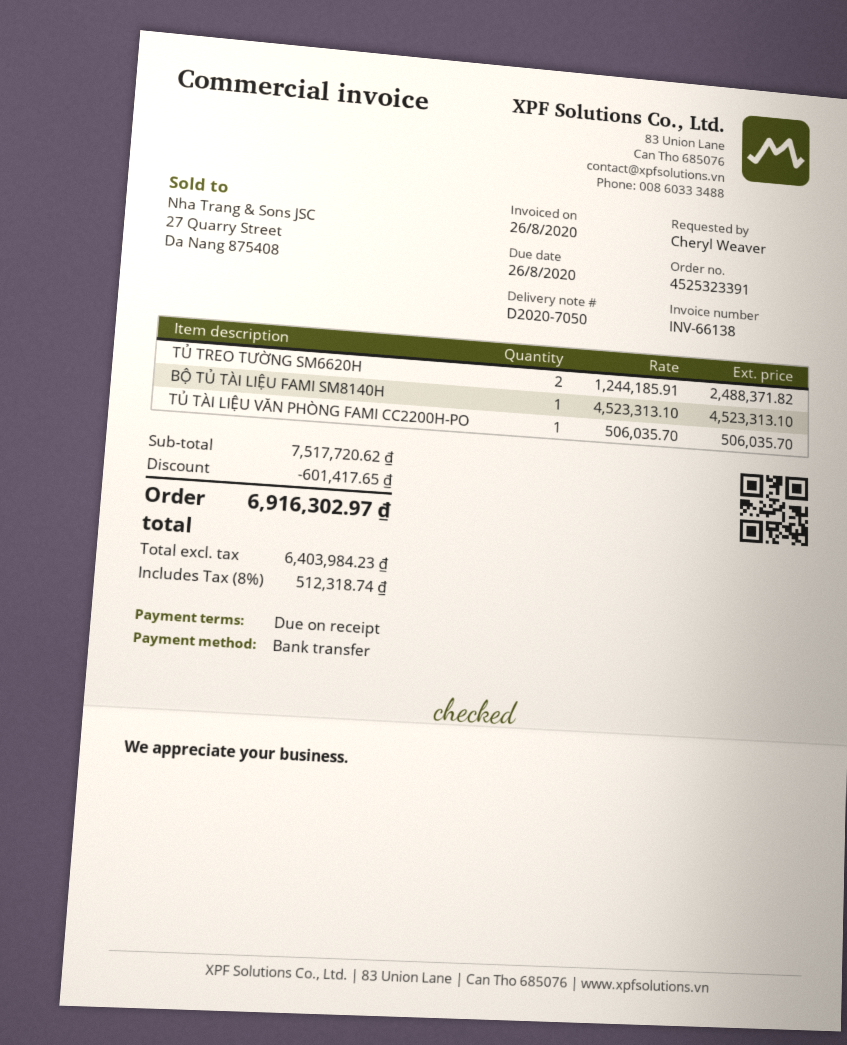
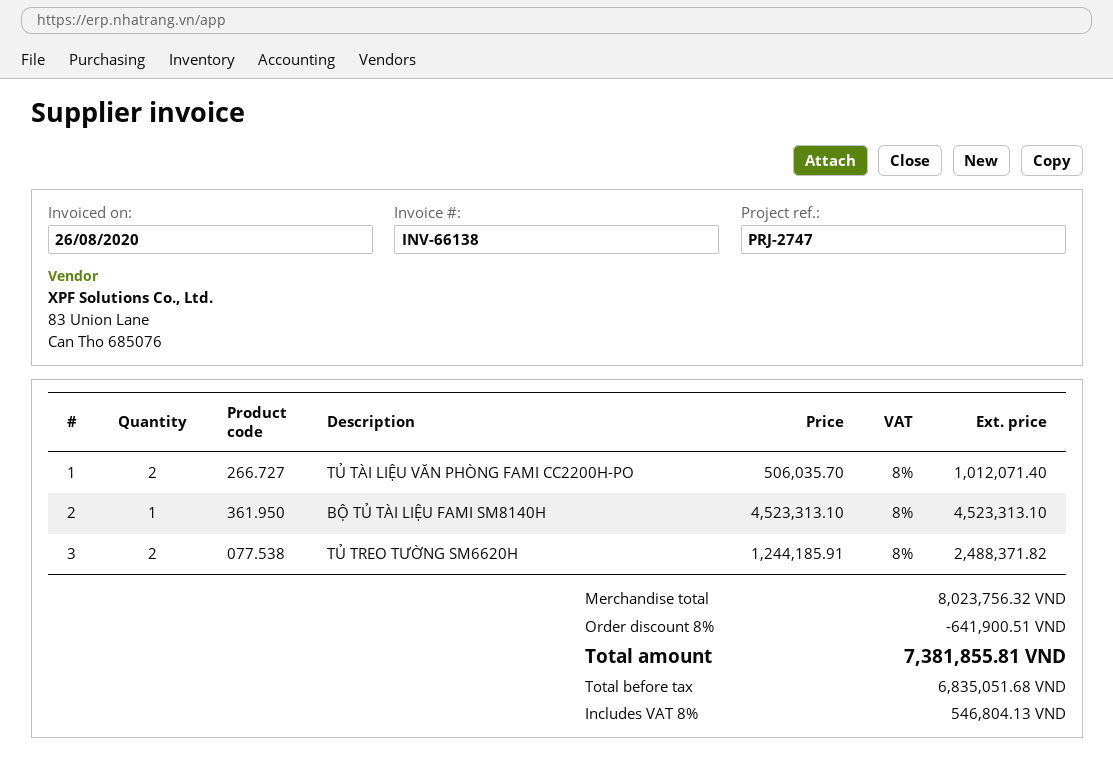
TỦ TÀI LIỆU VĂN PHÒNG FAMI CC2200H-PO: 1 x 506035.70 = 506035.70 -> 2 x 506035.70 = 1012071.40
subtotal: 7517720.62 -> 8023756.32
discount: 601417.65 -> 641900.51
net: 6403984.23 -> 6835051.68
tax: 8% = 512318.74 -> 8% = 546804.13
total: 6916302.97 -> 7381855.81

